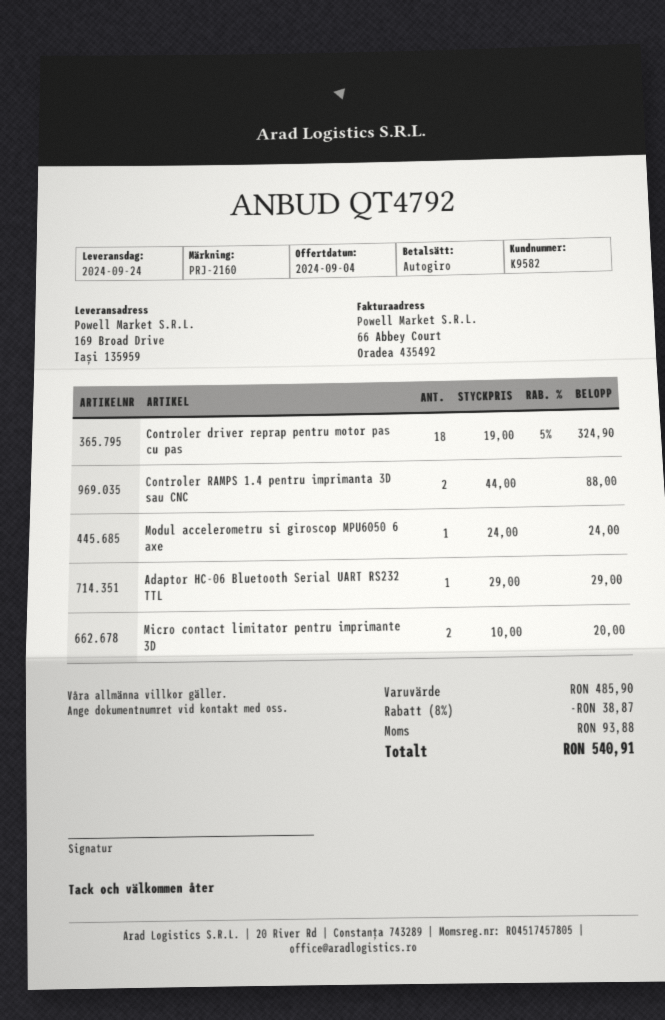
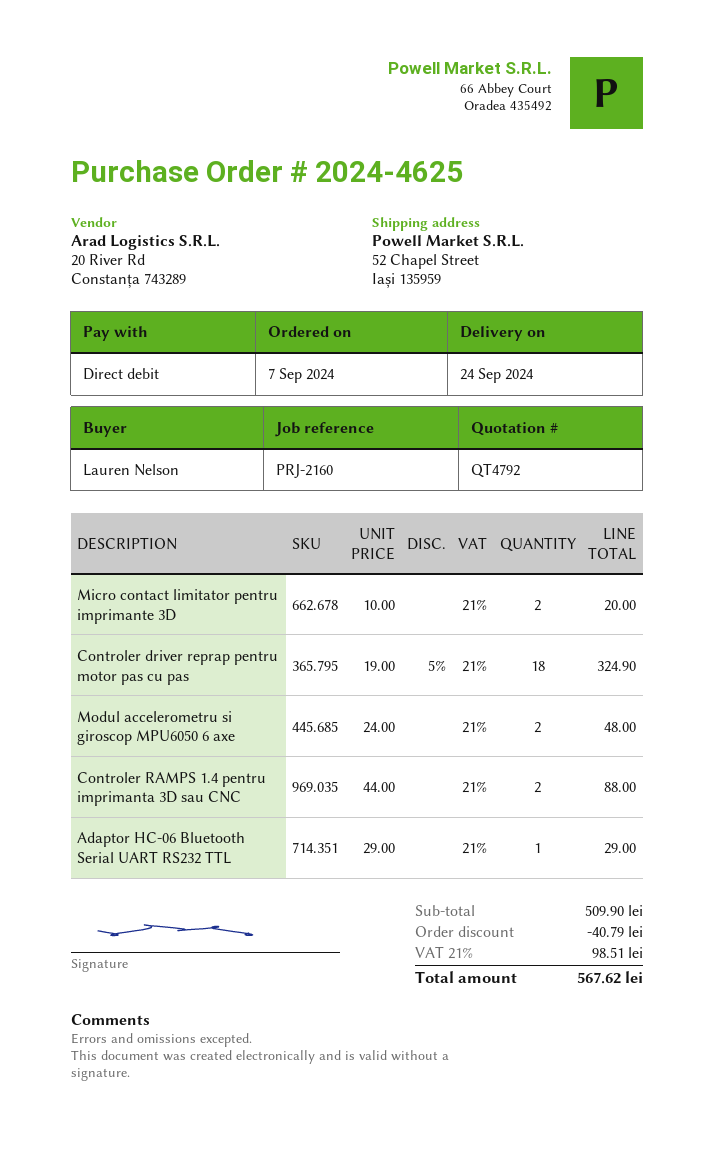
ship to: 169 Broad Drive, Iași 135959 -> 52 Chapel Street, Iași 135959
Modul accelerometru si giroscop MPU6050 6 axe: 1 x 24.00 = 24.00 -> 2 x 24.00 = 48.00
subtotal: 485.90 -> 509.90
discount: 38.87 -> 40.79
tax: 93.88 -> 98.51
total: 540.91 -> 567.62

